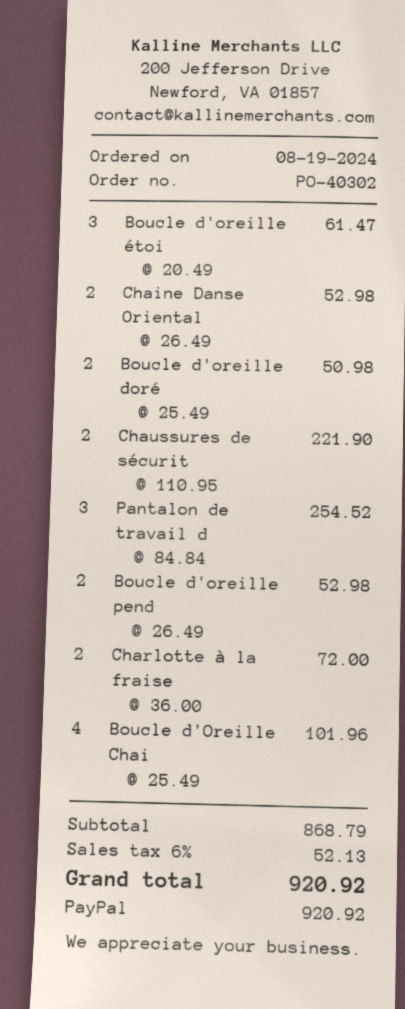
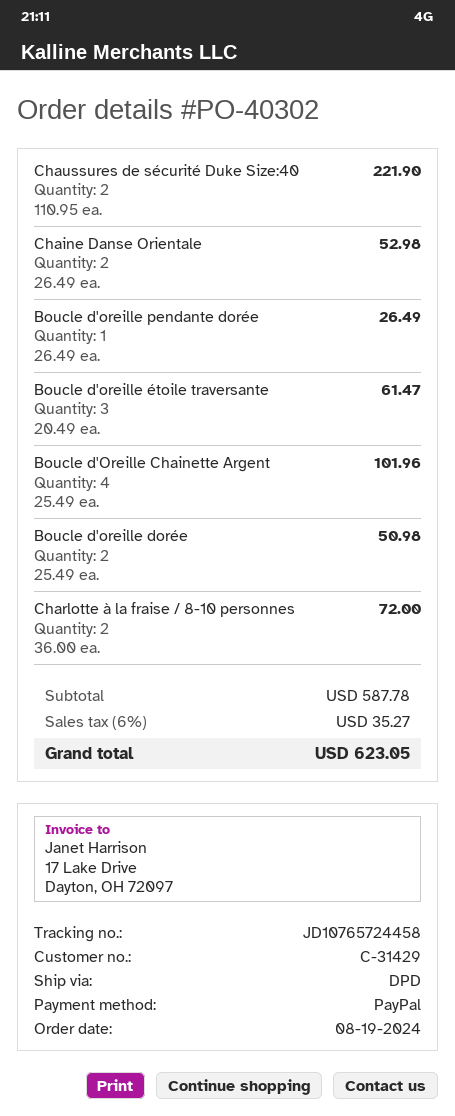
Pantalon de travail d: 3 x 84.84 = 254.52 -> none
Boucle d'oreille pend: 2 x 26.49 = 52.98 -> 1 x 26.49 = 26.49
subtotal: 868.79 -> 587.78
tax: 6% = 52.13 -> 6% = 35.27
total: 920.92 -> 623.05

